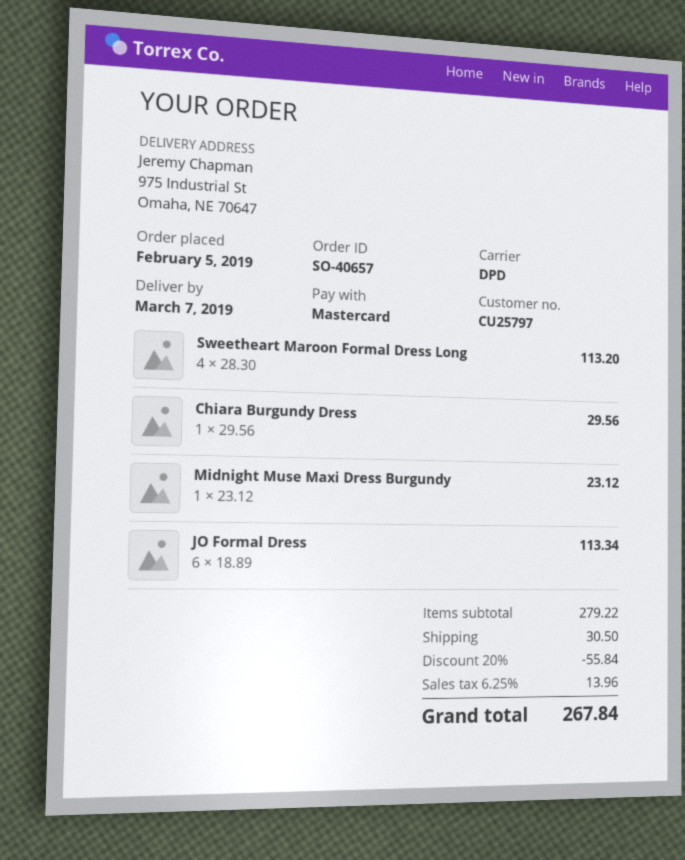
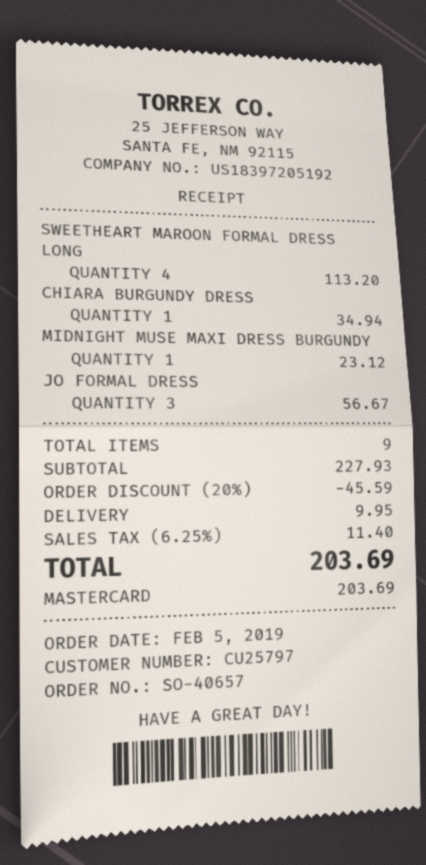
Chiara Burgundy Dress: 1 for 29.56 -> 1 for 34.94
JO Formal Dress: 6 for 113.34 -> 3 for 56.67
subtotal: 279.22 -> 227.93
discount: 20% = 55.84 -> 20% = 45.59
shipping: 30.50 -> 9.95
tax: 6.25% = 13.96 -> 6.25% = 11.40
total: 267.84 -> 203.69

